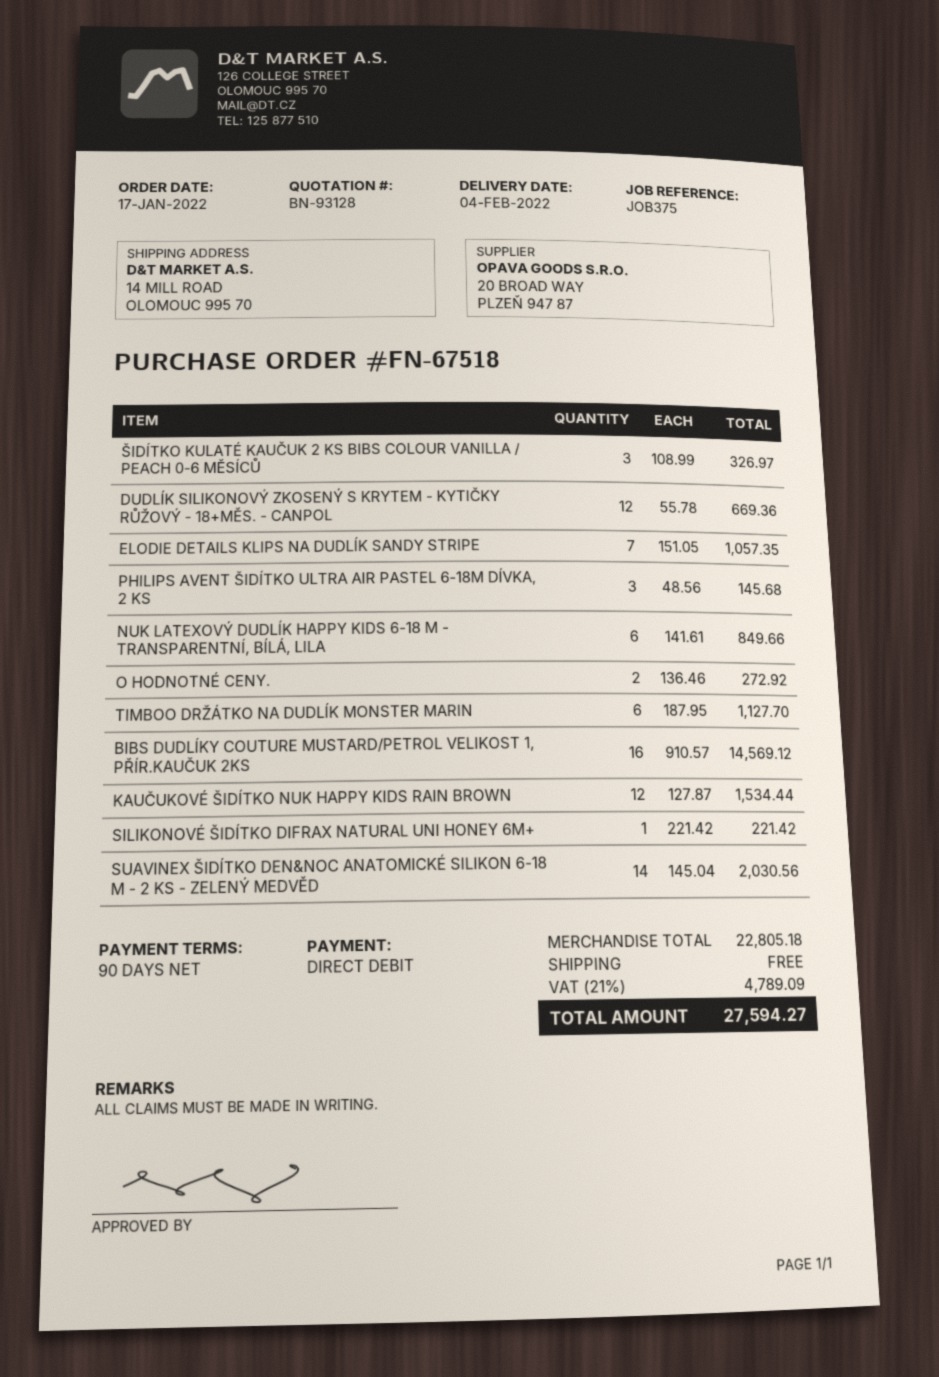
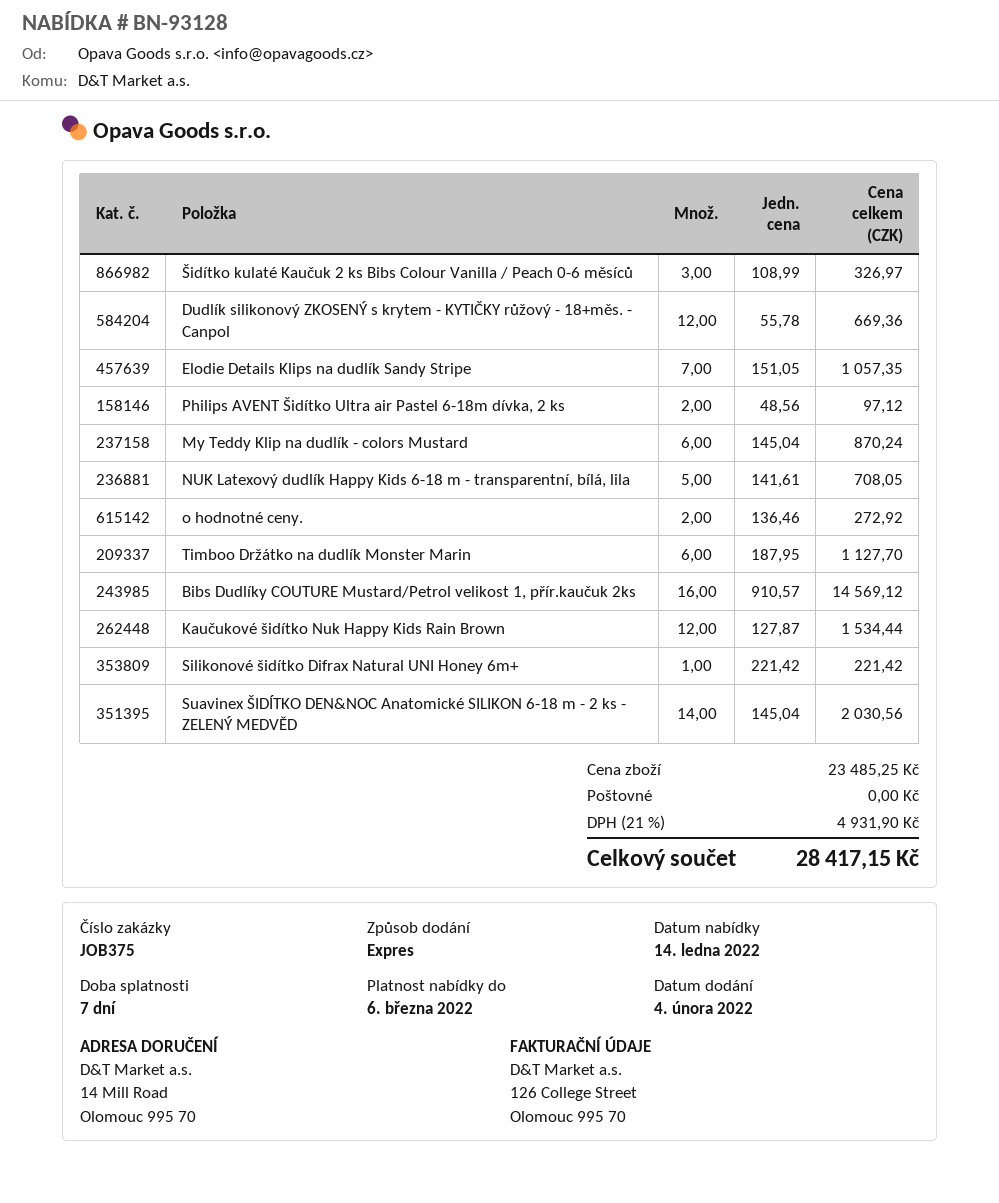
payment terms: 90 days -> 7 days
PHILIPS AVENT ŠIDÍTKO ULTRA AIR PASTEL 6-18M DÍVKA, 2 KS: 3 x 48.56 = 145.68 -> 2 x 48.56 = 97.12
NUK LATEXOVÝ DUDLÍK HAPPY KIDS 6-18 M - TRANSPARENTNÍ, BÍLÁ, LILA: 6 x 141.61 = 849.66 -> 5 x 141.61 = 708.05
My Teddy Klip na dudlík - colors Mustard: none -> 6 x 145.04 = 870.24
subtotal: 22805.18 -> 23485.25
tax: 21% = 4789.09 -> 21% = 4931.90
total: 27594.27 -> 28417.15

